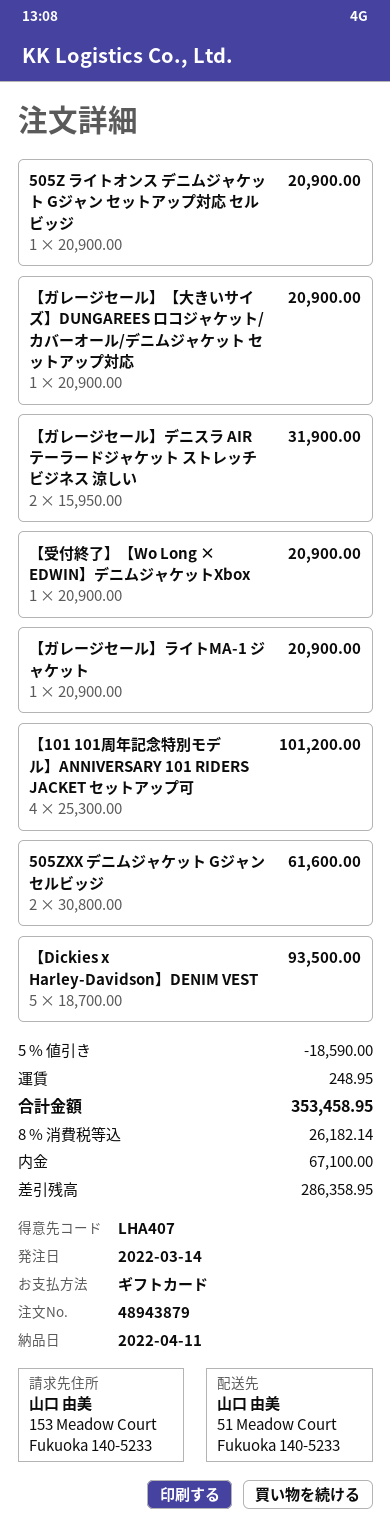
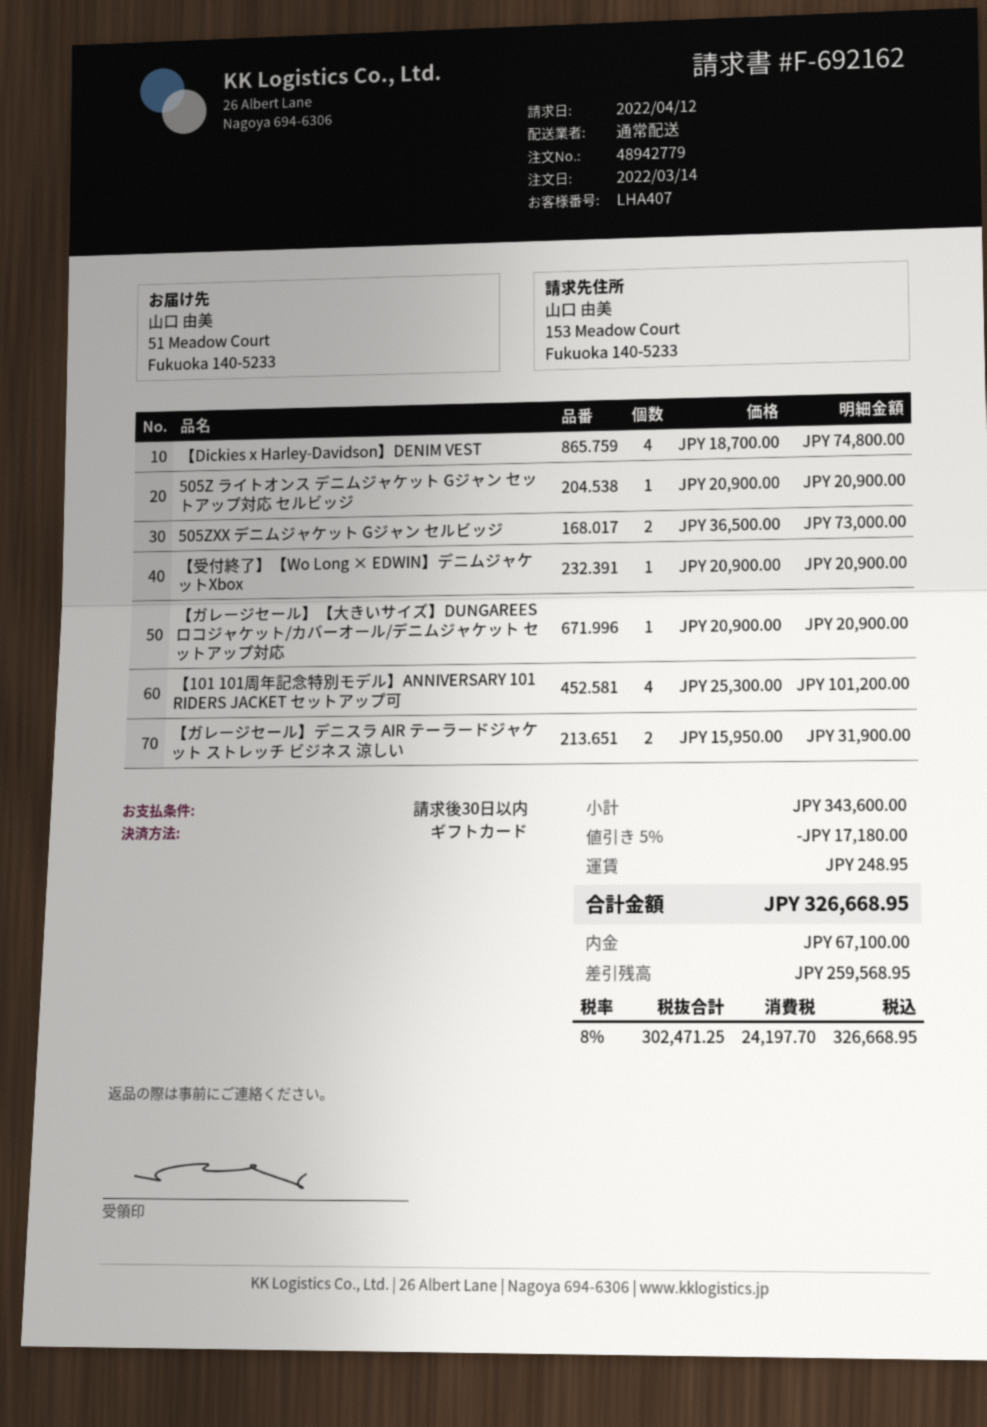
order number: 48943879 -> 48942779
【ガレージセール】ライトMA-1 ジャケット: 1 x 20900.00 = 20900.00 -> none
505ZXX デニムジャケット Gジャン セルビッジ: 2 x 30800.00 = 61600.00 -> 2 x 36500.00 = 73000.00
【Dickies x Harley-Davidson】DENIM VEST: 5 x 18700.00 = 93500.00 -> 4 x 18700.00 = 74800.00
discount: 5% = 18590.00 -> 5% = 17180.00
tax: 8% = 26182.14 -> 8% = 24197.70
total: 353458.95 -> 326668.95
balance: 286358.95 -> 259568.95

